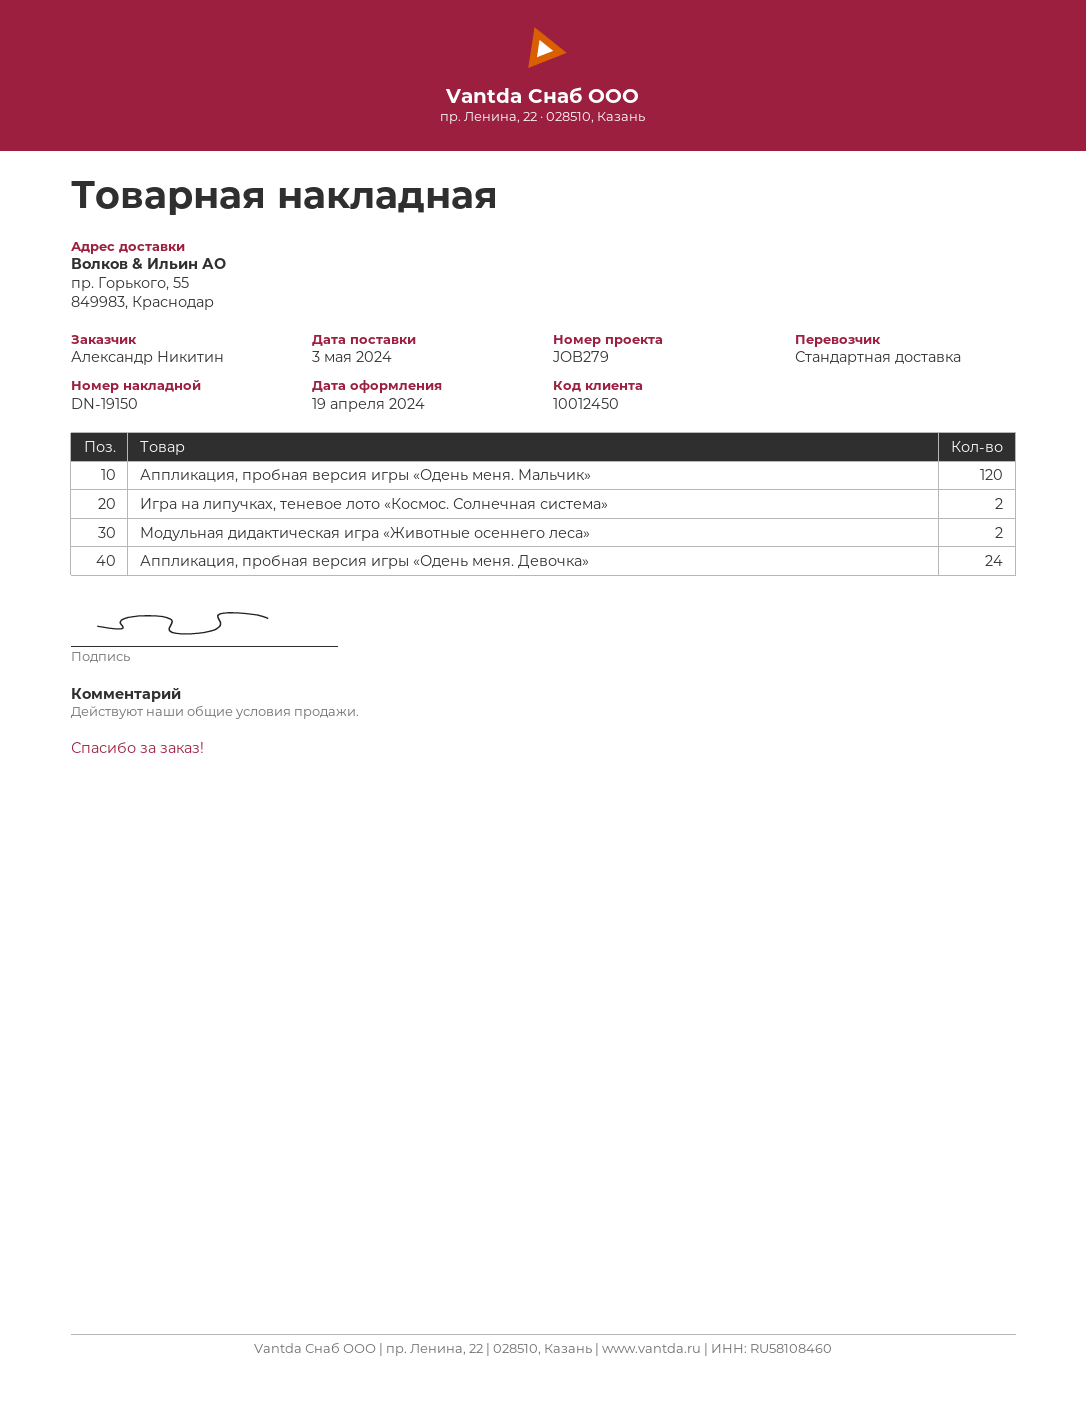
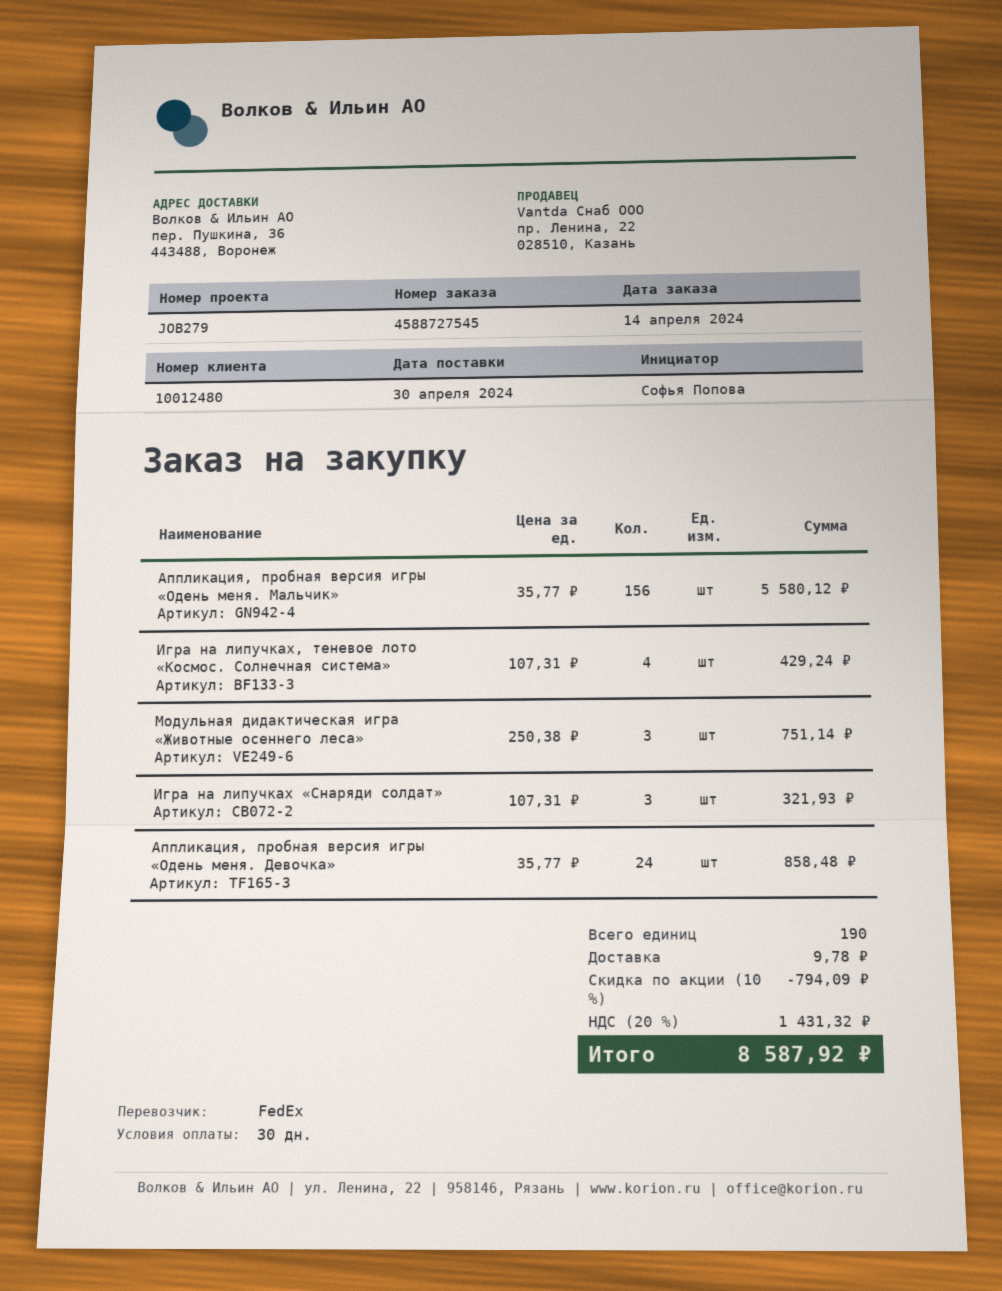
order date: 2024-04-19 -> 2024-04-14
delivery date: 2024-05-03 -> 2024-04-30
customer number: 10012450 -> 10012480
ordered by: Александр Никитин -> Софья Попова
shipping method: standard -> FedEx
ship to: пр. Горького, 55, 849983, Краснодар -> пер. Пушкина, 36, 443488, Воронеж
Аппликация, пробная версия игры «Одень меня. Мальчик»: 120 -> 156
Игра на липучках, теневое лото «Космос. Солнечная система»: 2 -> 4
Модульная дидактическая игра «Животные осеннего леса»: 2 -> 3
Игра на липучках «Снаряди солдат»: none -> 3

